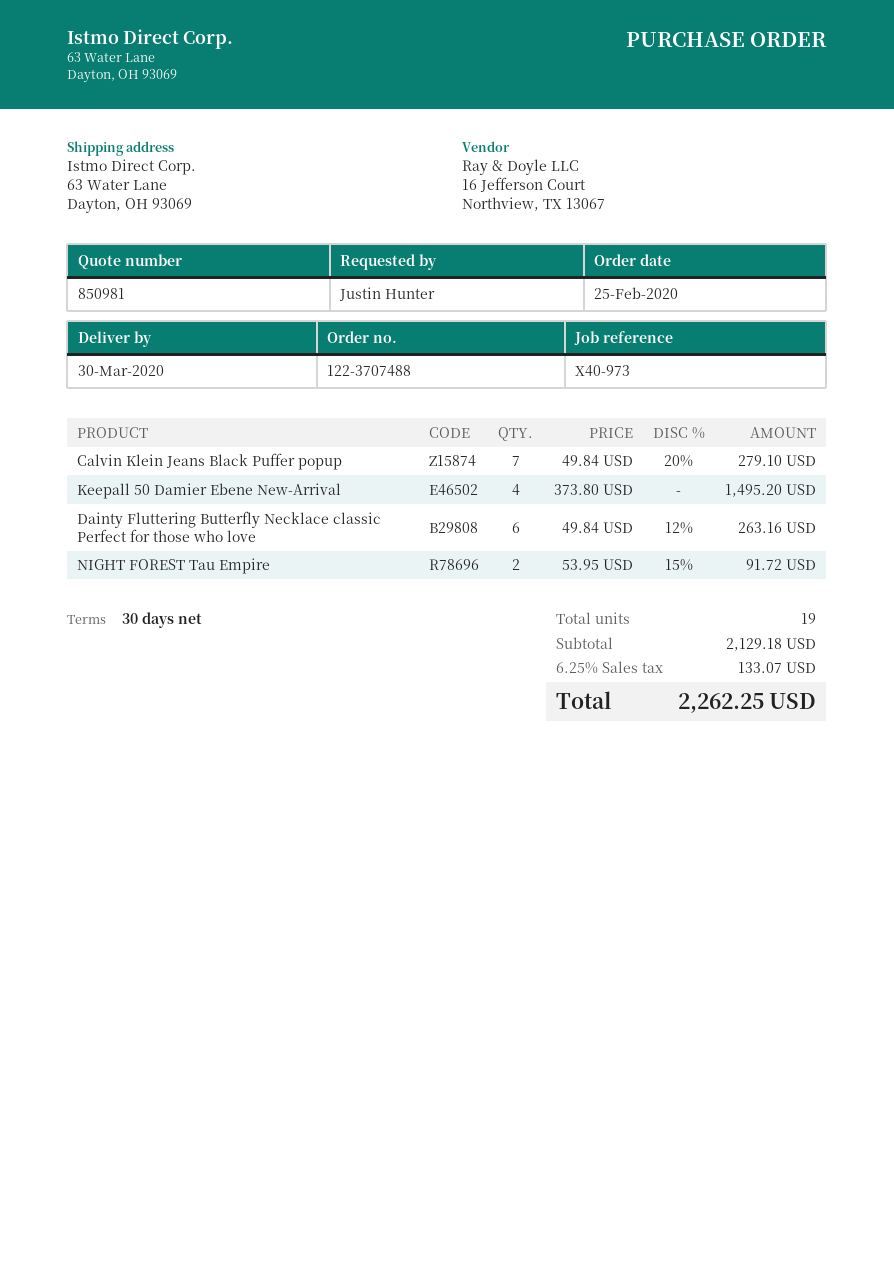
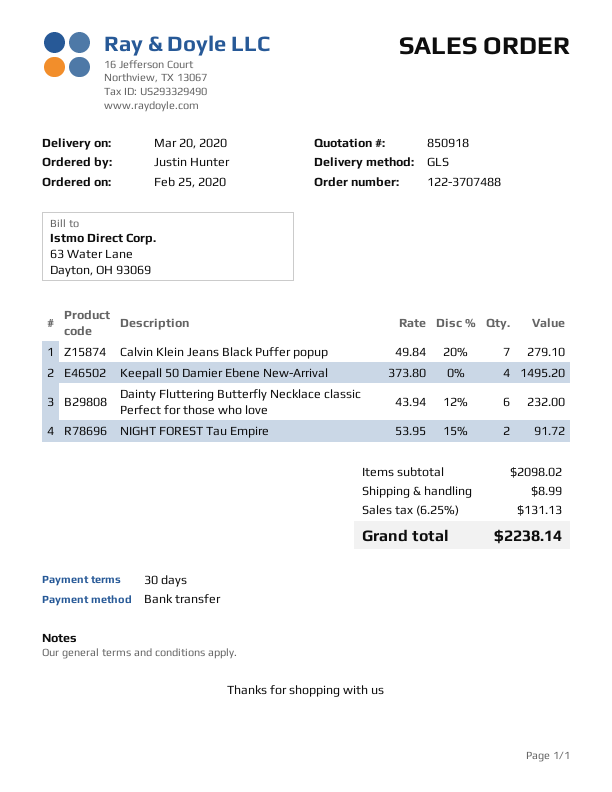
quote number: 850981 -> 850918
delivery date: 2020-03-30 -> 2020-03-20
Dainty Fluttering Butterfly Necklace classic Perfect for those who love: 6 x 49.84 - 12% = 263.16 -> 6 x 43.94 - 12% = 232.00
subtotal: 2129.18 -> 2098.02
shipping: none -> 8.99
tax: 6.25% = 133.07 -> 6.25% = 131.13
total: 2262.25 -> 2238.14

